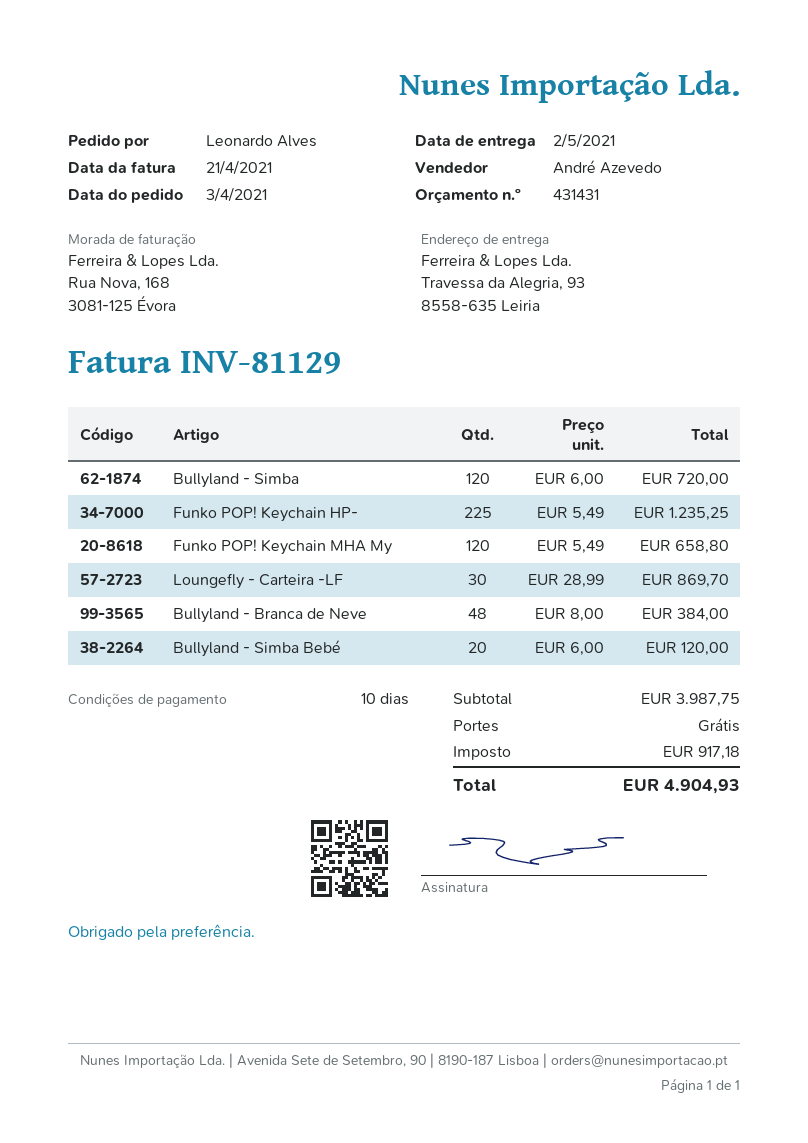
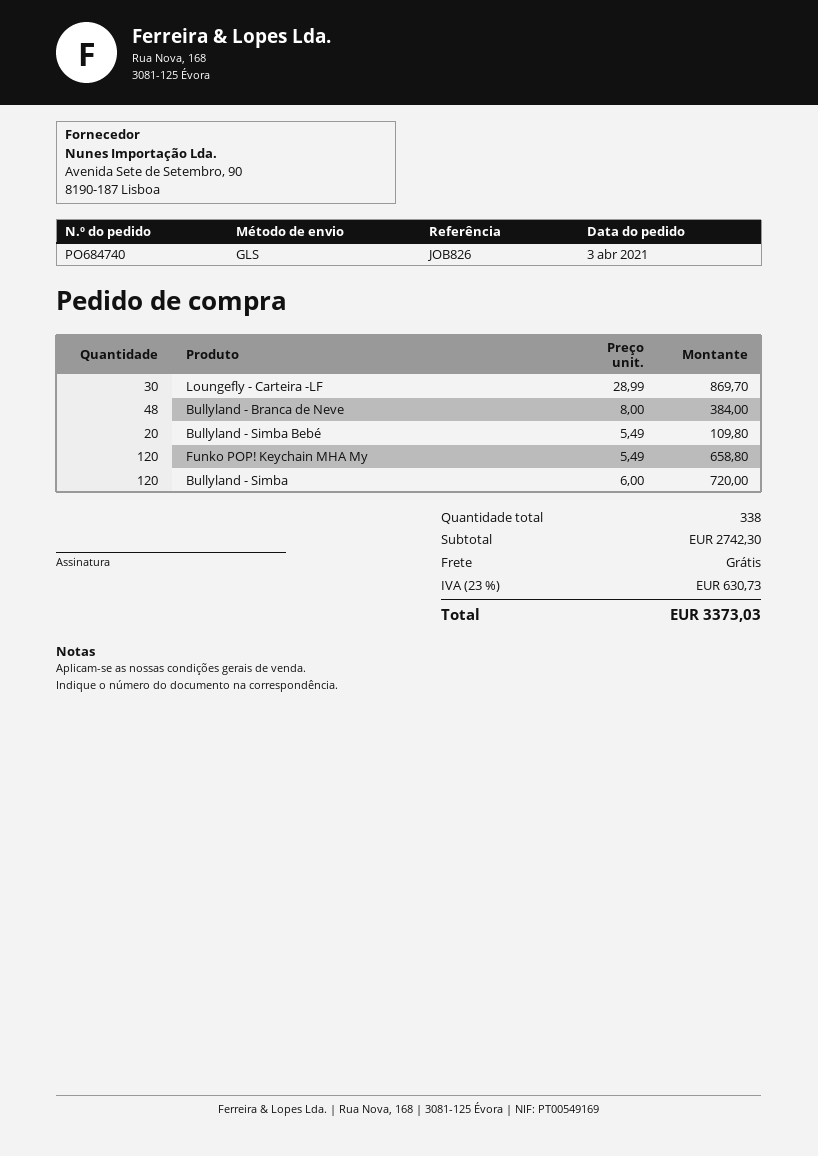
Funko POP! Keychain HP-: 225 x 5.49 = 1235.25 -> none
Bullyland - Simba Bebé: 20 x 6.00 = 120.00 -> 20 x 5.49 = 109.80
subtotal: 3987.75 -> 2742.30
tax: 917.18 -> 630.73
total: 4904.93 -> 3373.03

